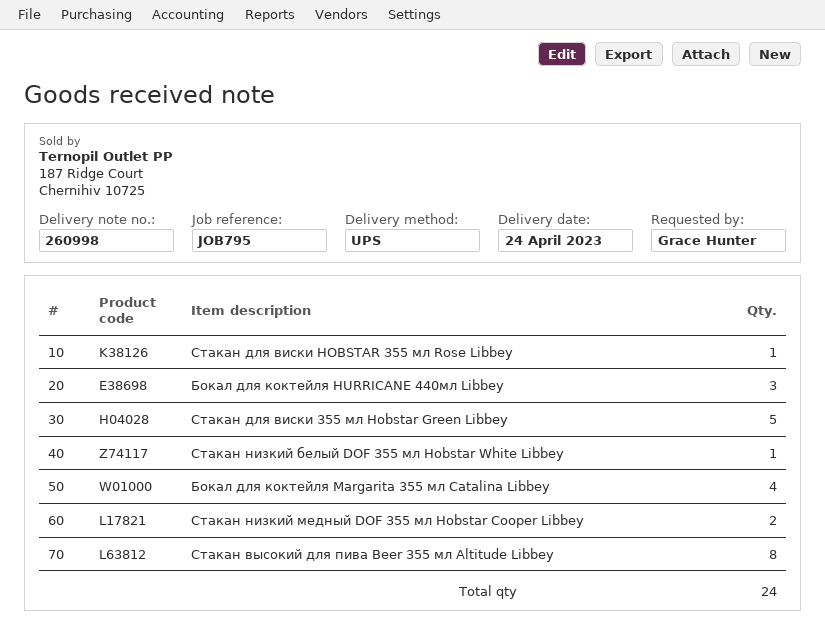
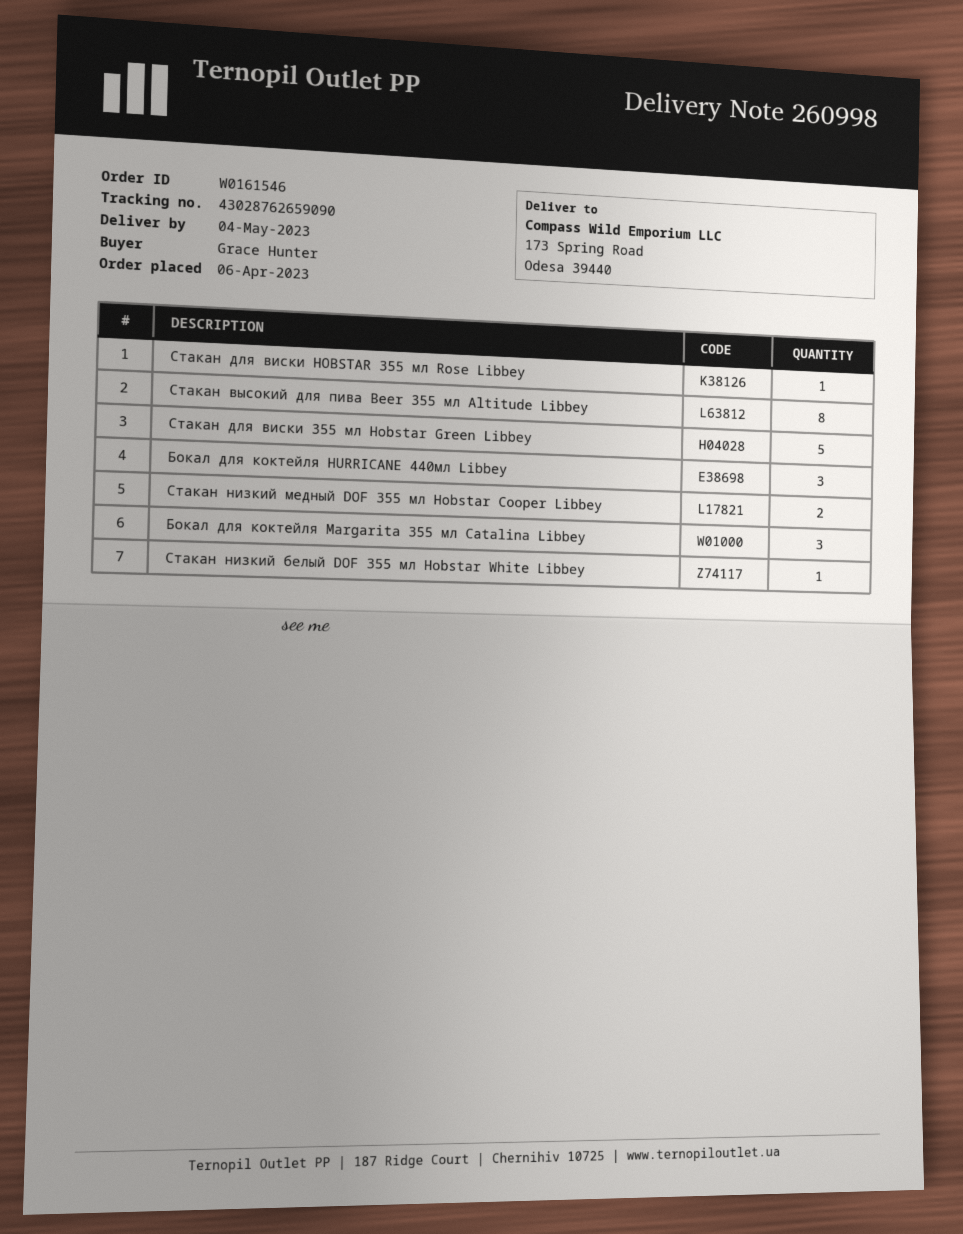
delivery date: 2023-04-24 -> 2023-05-04
Бокал для коктейля Margarita 355 мл Catalina Libbey: 4 -> 3

